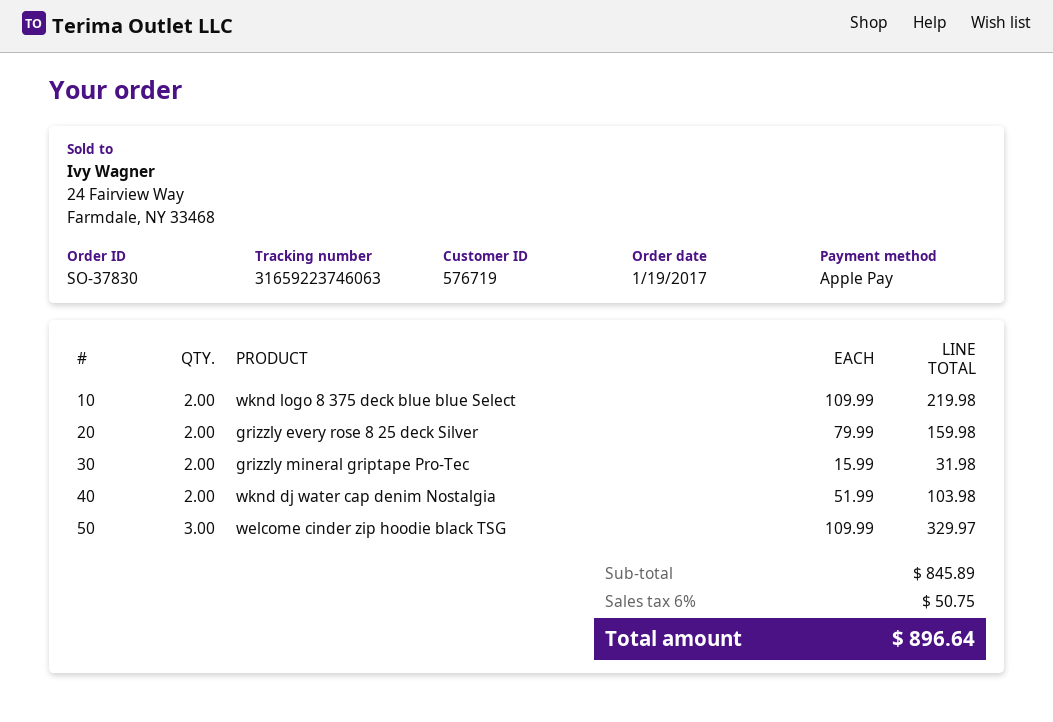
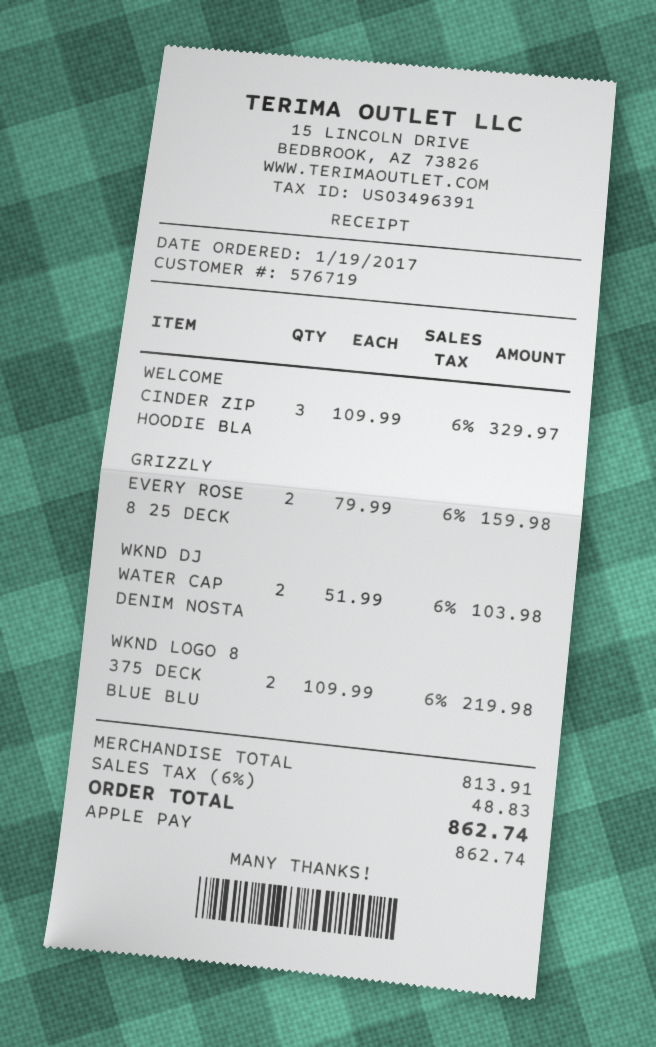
grizzly mineral griptape Pro-Tec: 2 x 15.99 = 31.98 -> none
subtotal: 845.89 -> 813.91
tax: 6% = 50.75 -> 6% = 48.83
total: 896.64 -> 862.74

